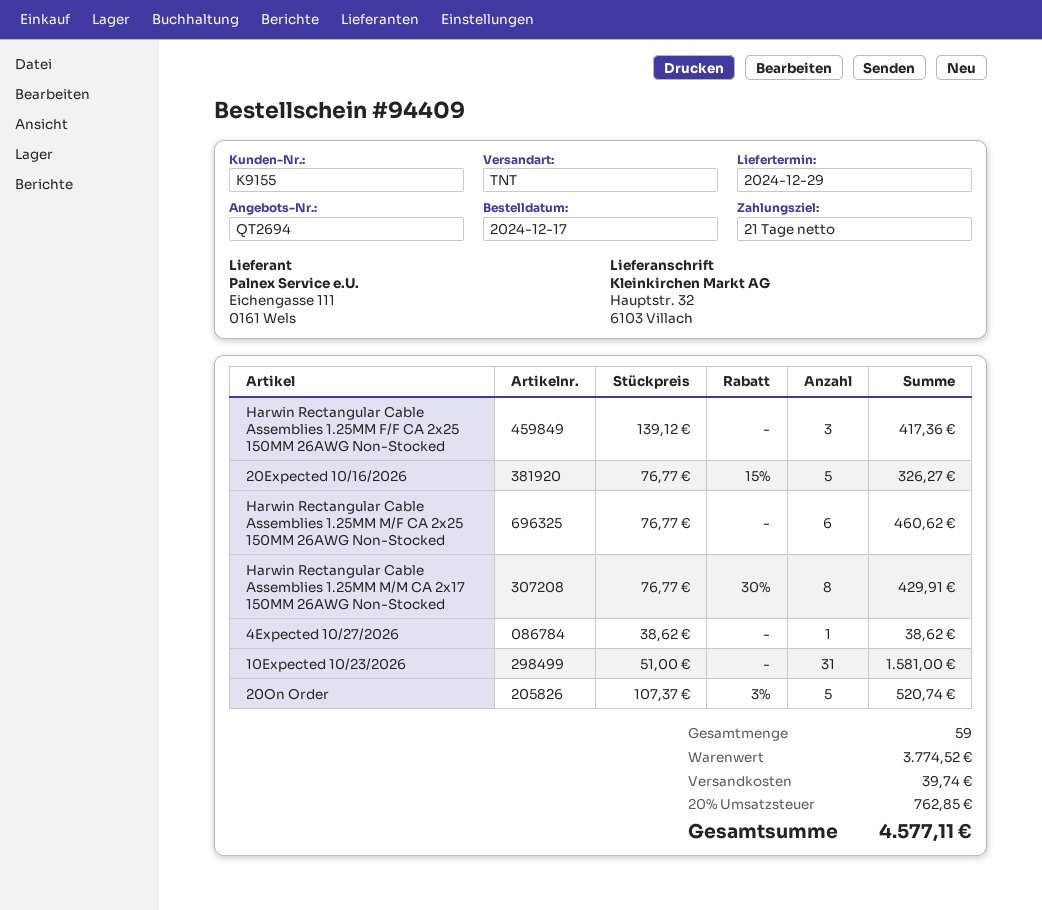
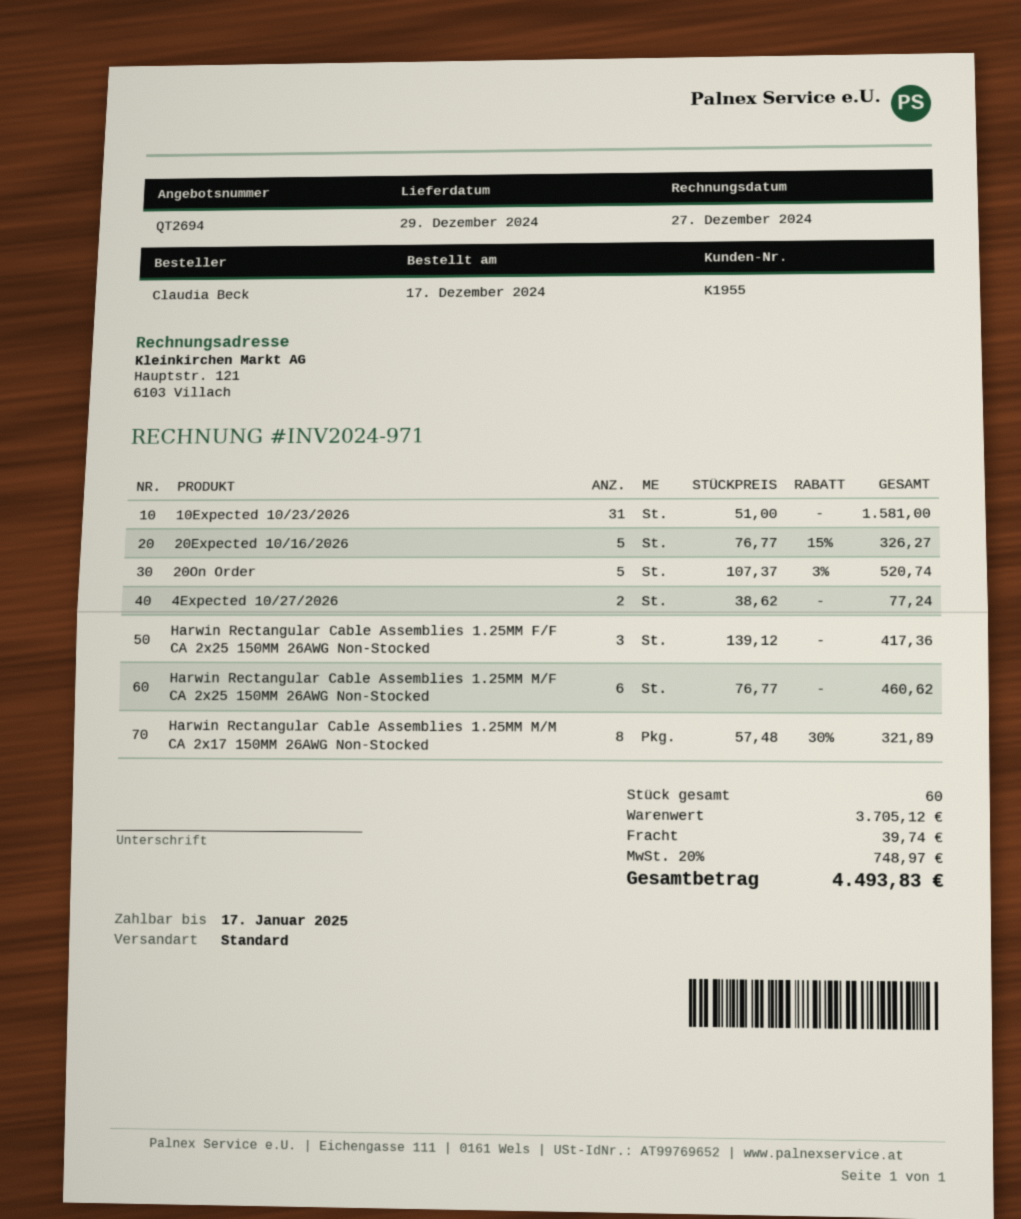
customer number: K9155 -> K1955
shipping method: TNT -> standard
Harwin Rectangular Cable Assemblies 1.25MM M/M CA 2x17 150MM 26AWG Non-Stocked: 8 x 76.77 - 30% = 429.91 -> 8 x 57.48 - 30% = 321.89
4Expected 10/27/2026: 1 x 38.62 = 38.62 -> 2 x 38.62 = 77.24
total quantity: 59 -> 60
subtotal: 3774.52 -> 3705.12
tax: 20% = 762.85 -> 20% = 748.97
total: 4577.11 -> 4493.83

